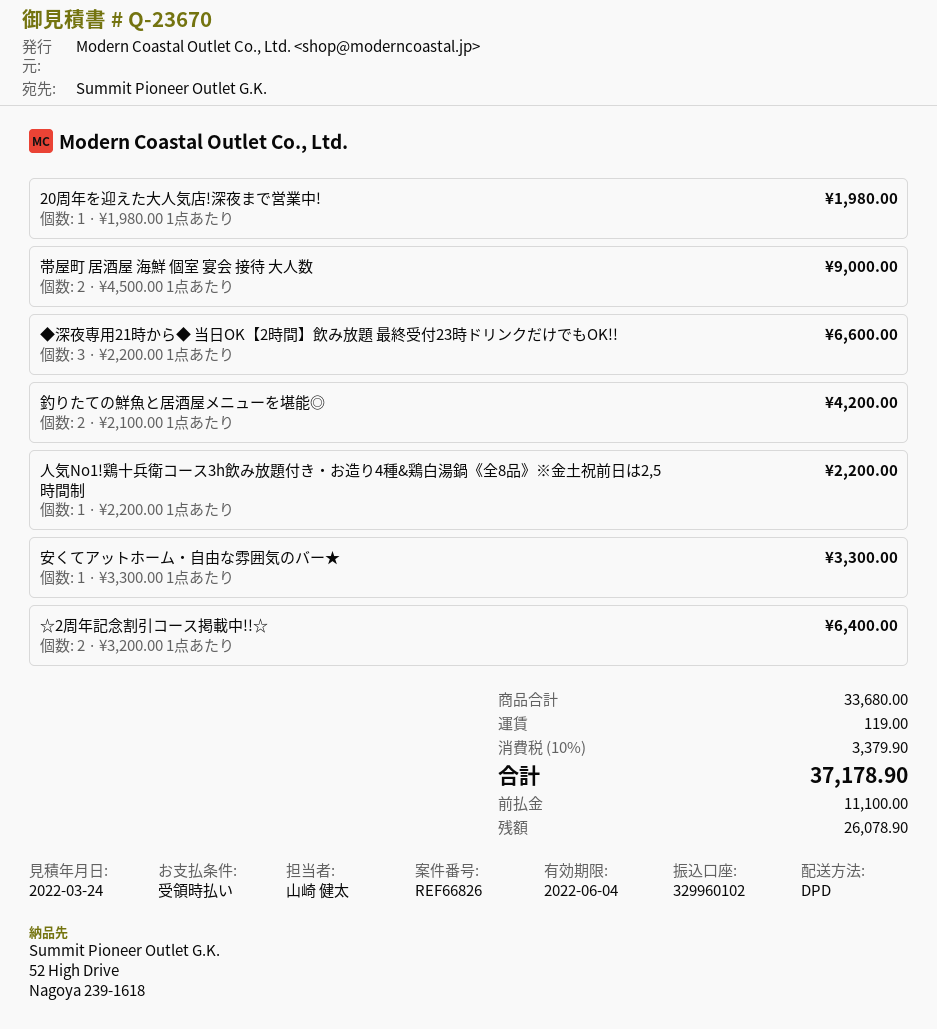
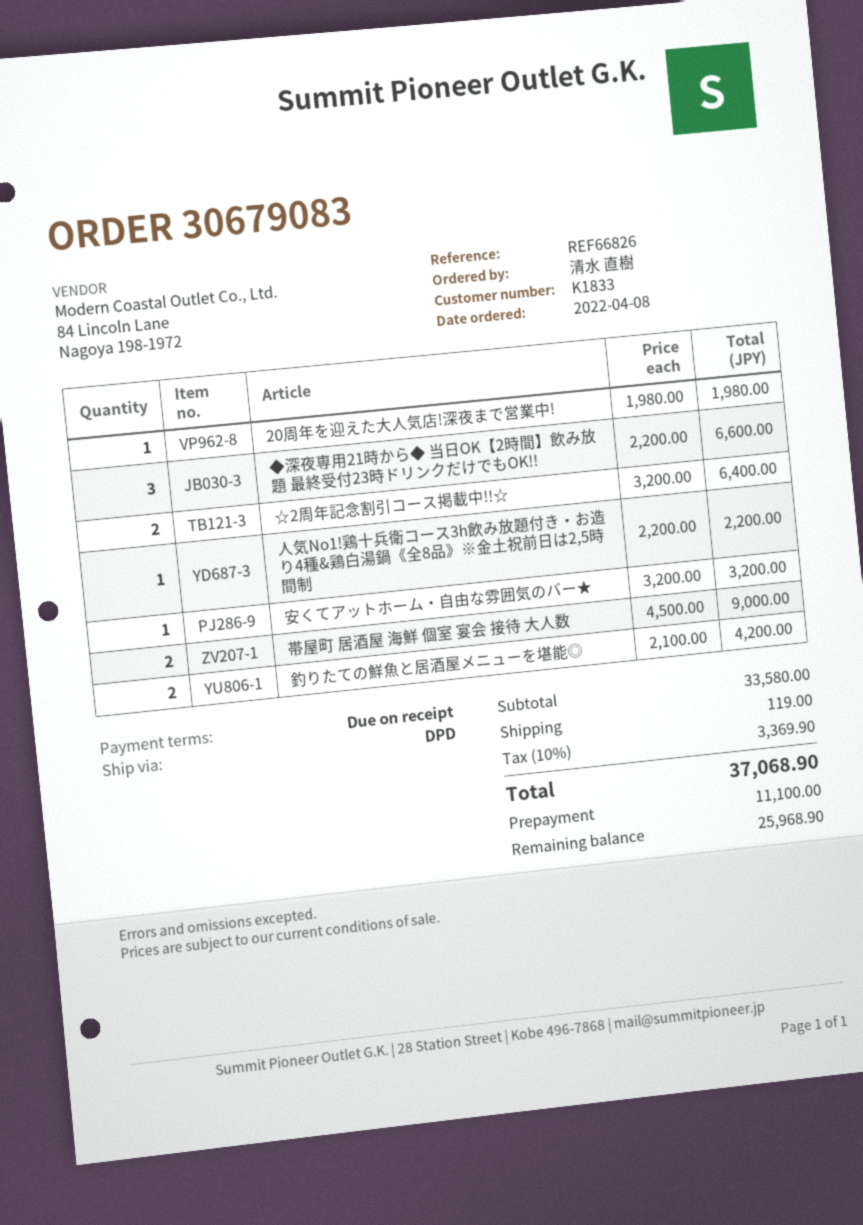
安くてアットホーム・自由な雰囲気のバー★: 1 x 3300.00 = 3300.00 -> 1 x 3200.00 = 3200.00
subtotal: 33680.00 -> 33580.00
tax: 10% = 3379.90 -> 10% = 3369.90
total: 37178.90 -> 37068.90
balance: 26078.90 -> 25968.90

